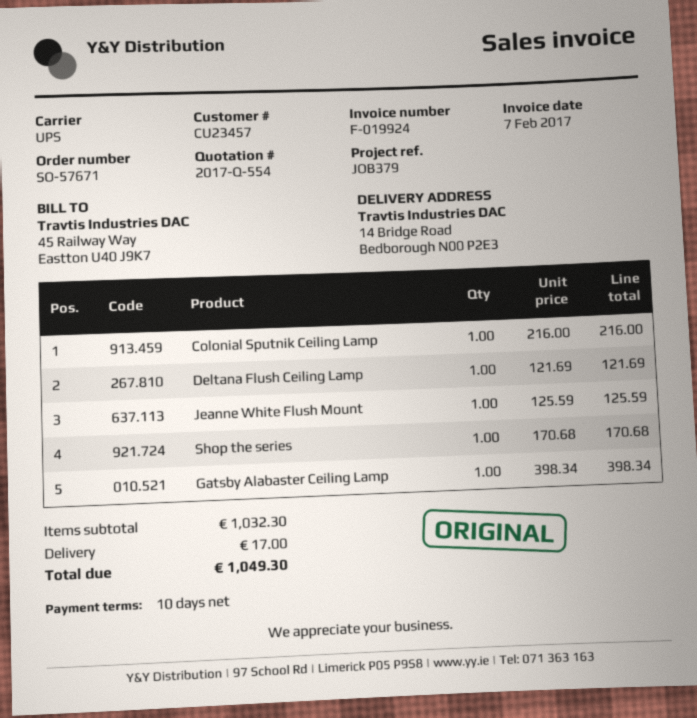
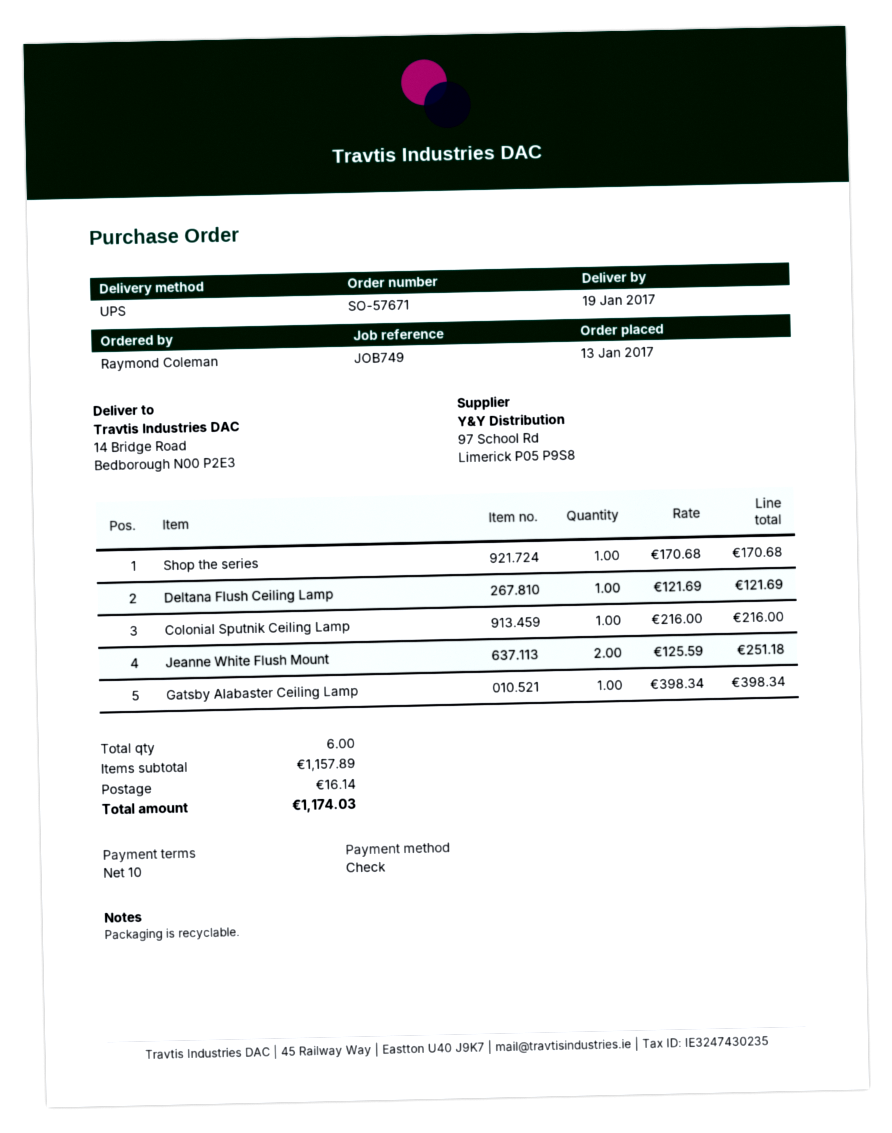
reference: JOB379 -> JOB749
Jeanne White Flush Mount: 1 x 125.59 = 125.59 -> 2 x 125.59 = 251.18
subtotal: 1032.30 -> 1157.89
shipping: 17.00 -> 16.14
total: 1049.30 -> 1174.03

